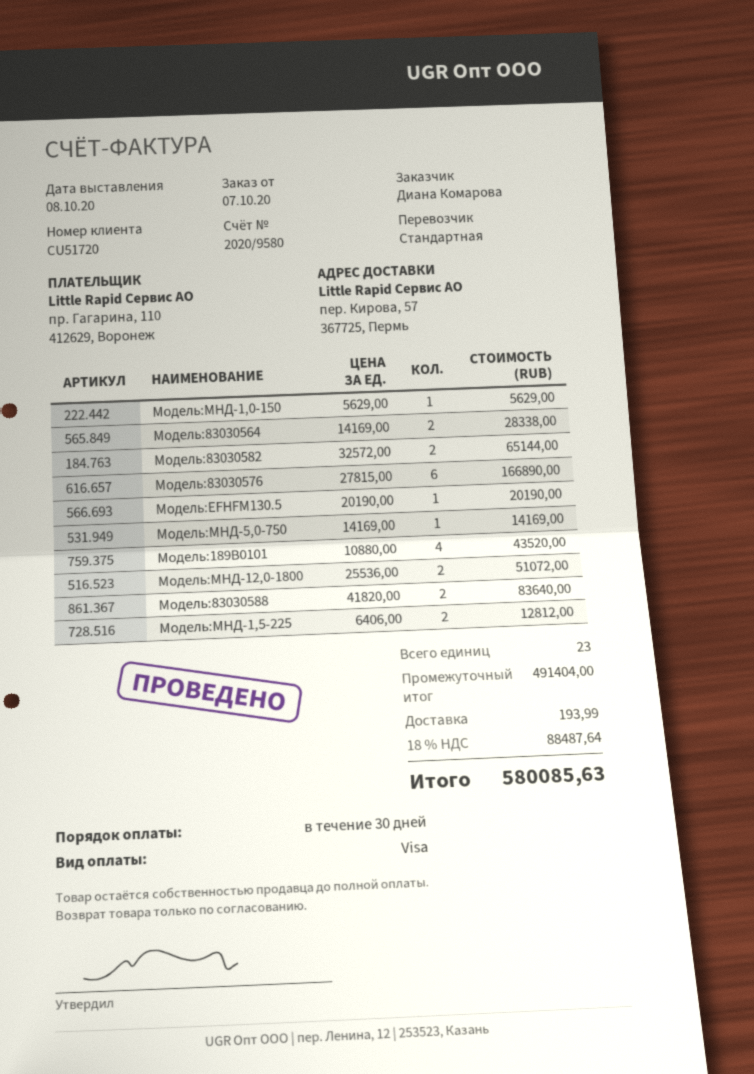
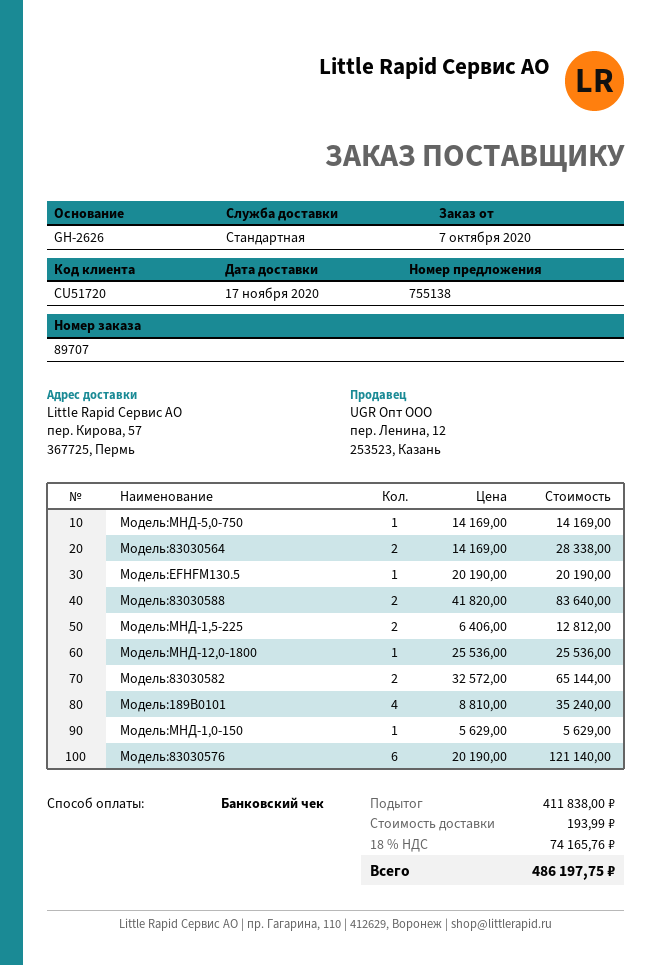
payment method: Visa -> cheque
Модель:83030576: 6 x 27815.00 = 166890.00 -> 6 x 20190.00 = 121140.00
Модель:189B0101: 4 x 10880.00 = 43520.00 -> 4 x 8810.00 = 35240.00
Модель:МНД-12,0-1800: 2 x 25536.00 = 51072.00 -> 1 x 25536.00 = 25536.00
subtotal: 491404.00 -> 411838.00
tax: 18% = 88487.64 -> 18% = 74165.76
total: 580085.63 -> 486197.75

